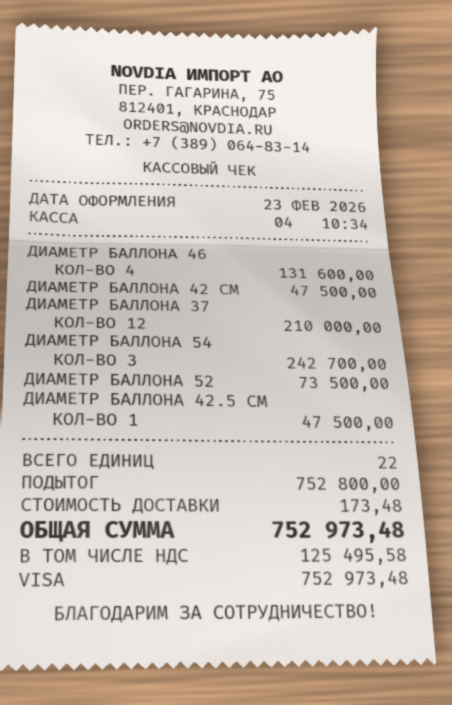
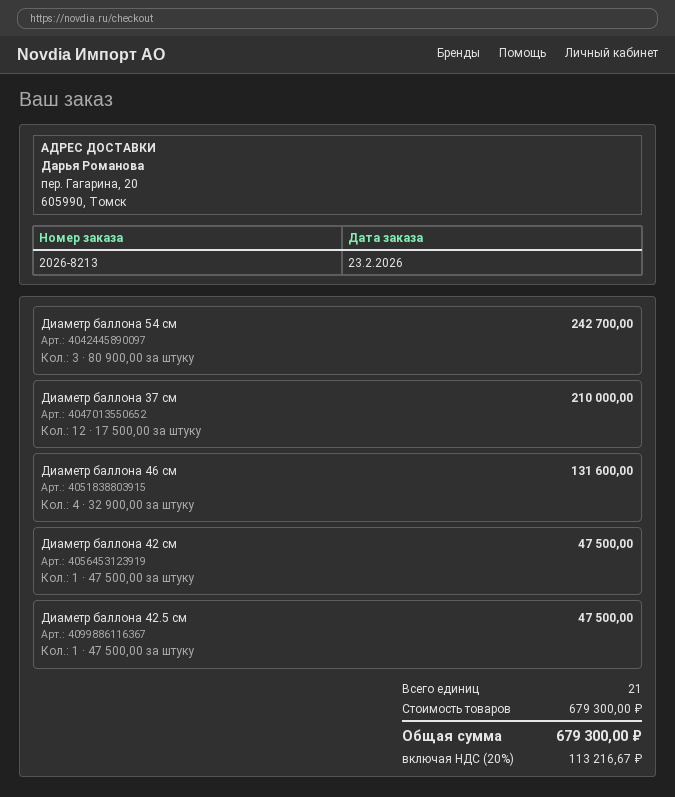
ДИАМЕТР БАЛЛОНА 52: 1 for 73500.00 -> none
total quantity: 22 -> 21
subtotal: 752800.00 -> 679300.00
shipping: 173.48 -> none
tax: 125495.58 -> 113216.67
total: 752973.48 -> 679300.00

